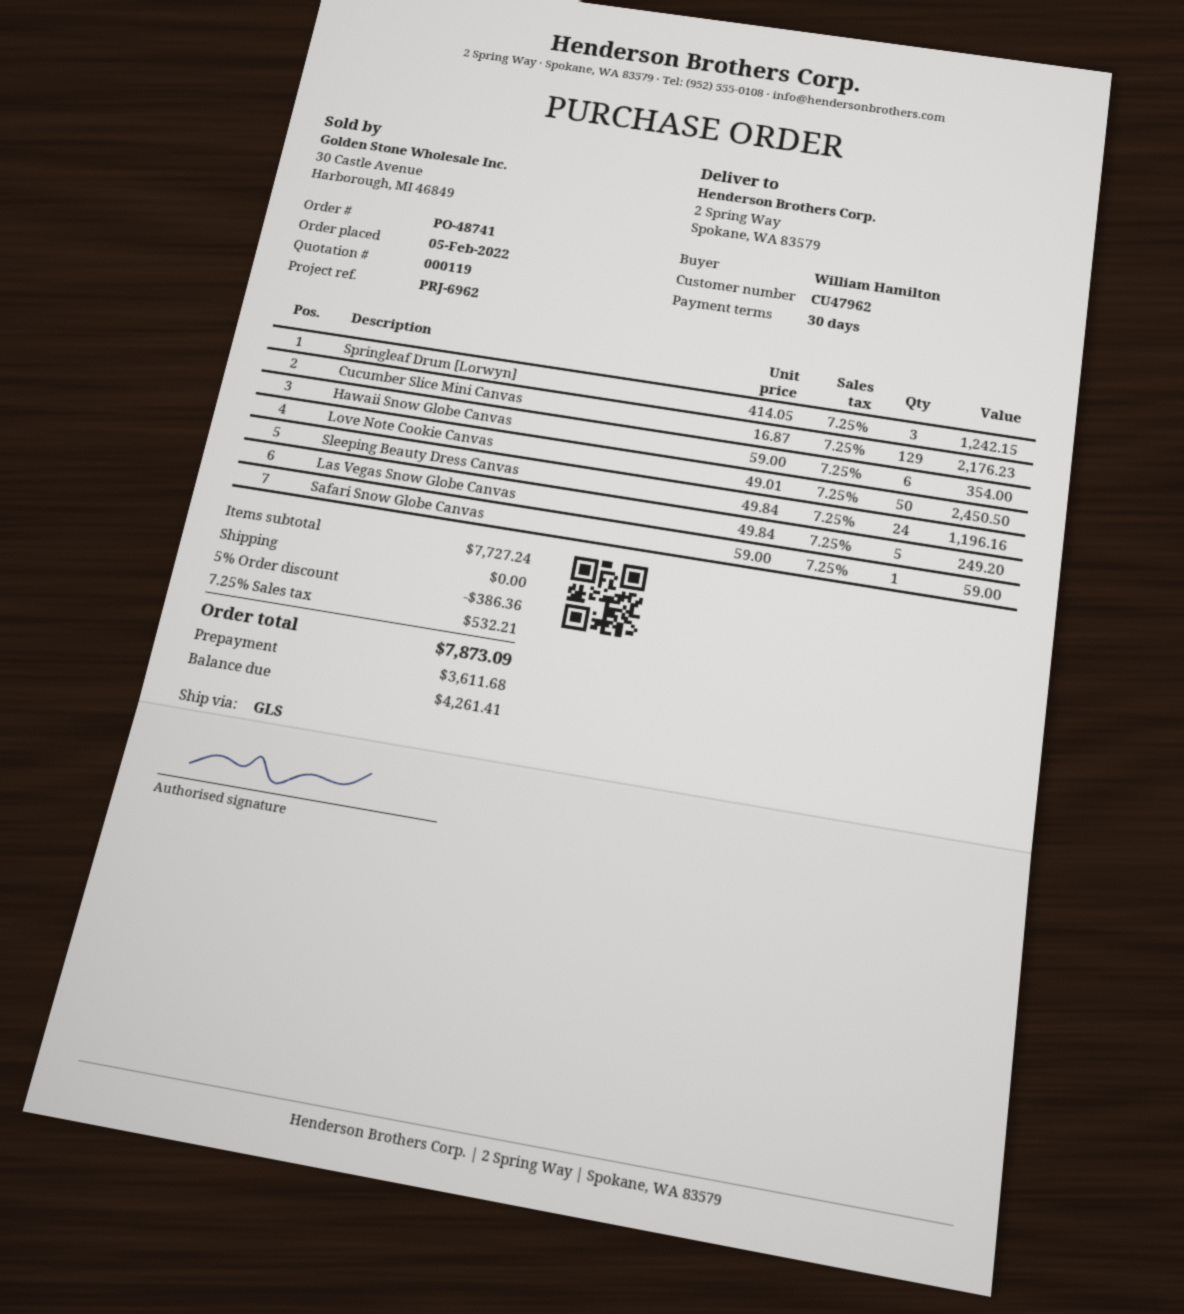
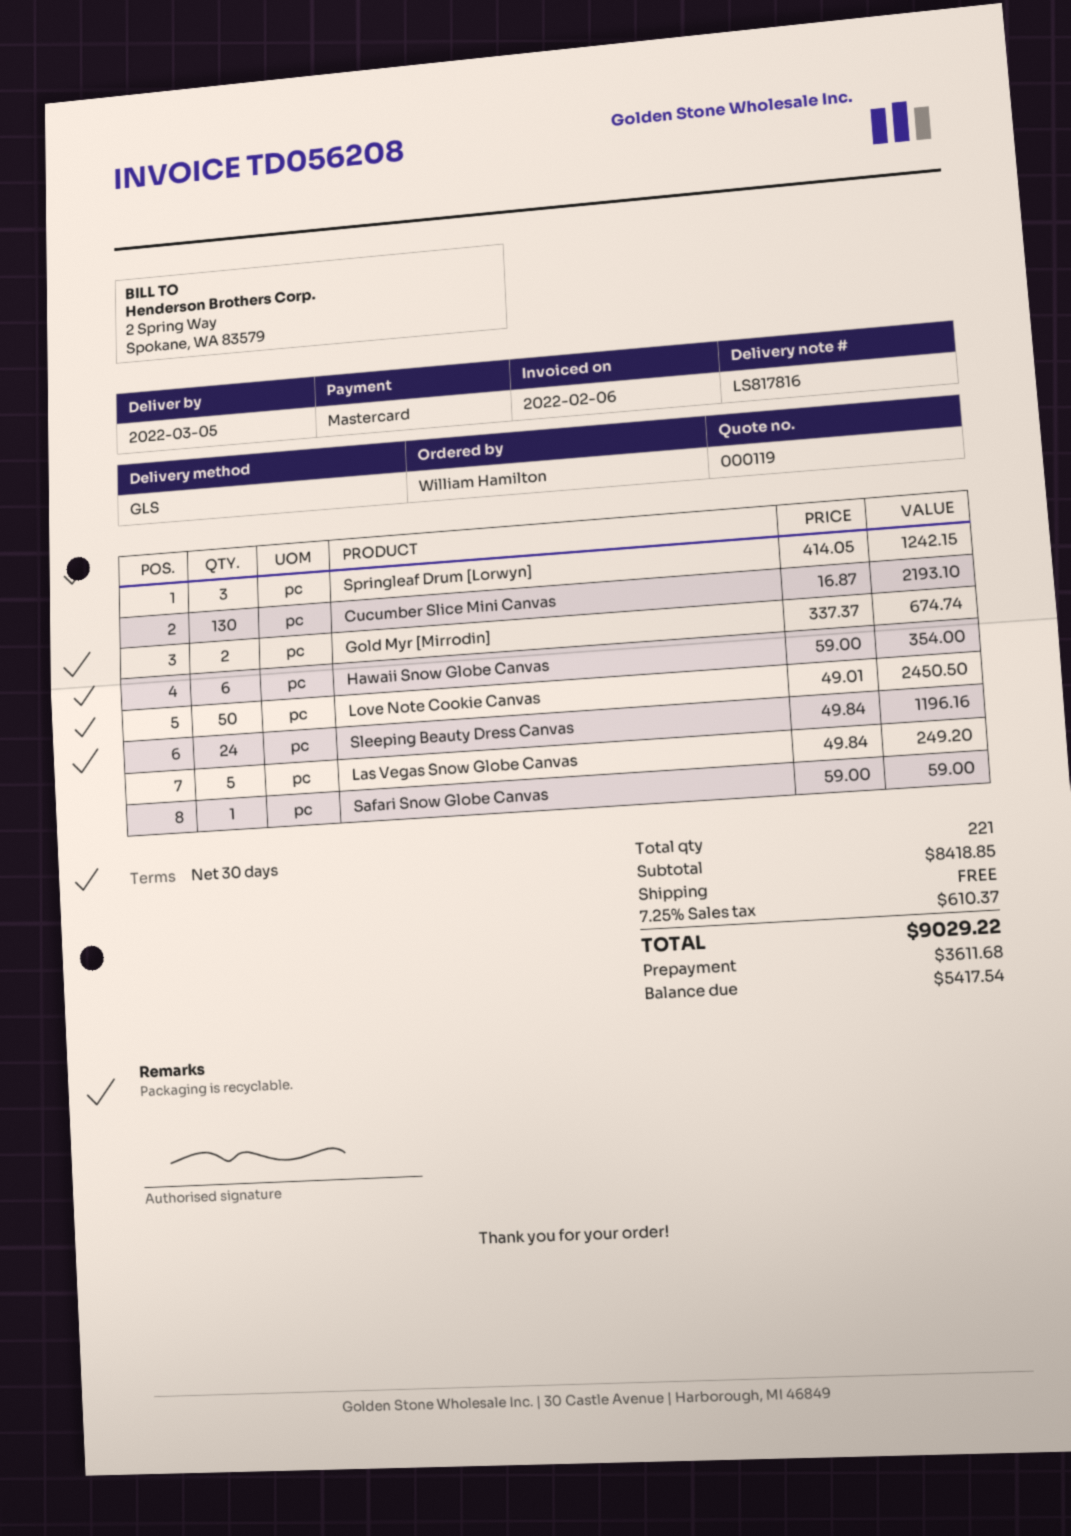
Cucumber Slice Mini Canvas: 129 x 16.87 = 2176.23 -> 130 x 16.87 = 2193.10
Gold Myr [Mirrodin]: none -> 2 x 337.37 = 674.74
subtotal: 7727.24 -> 8418.85
discount: 5% = 386.36 -> none
tax: 7.25% = 532.21 -> 7.25% = 610.37
total: 7873.09 -> 9029.22
balance: 4261.41 -> 5417.54

